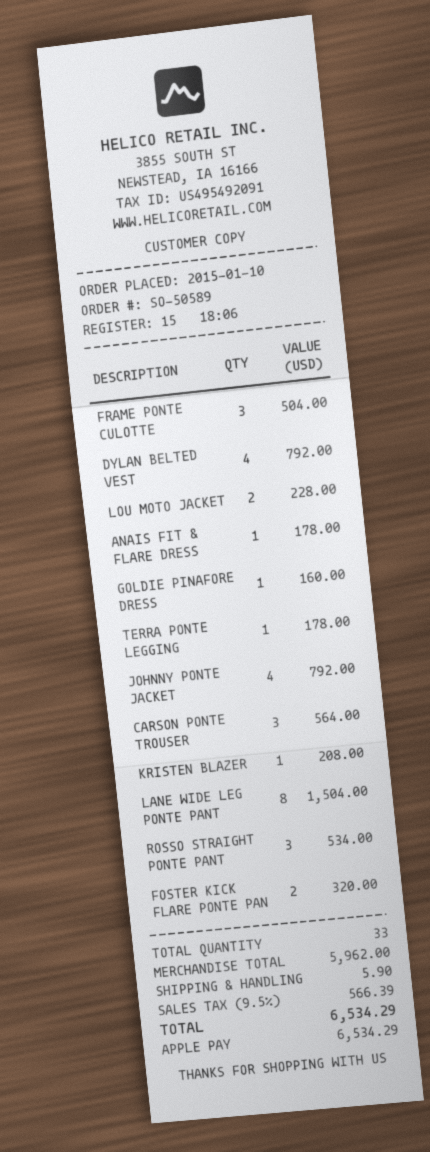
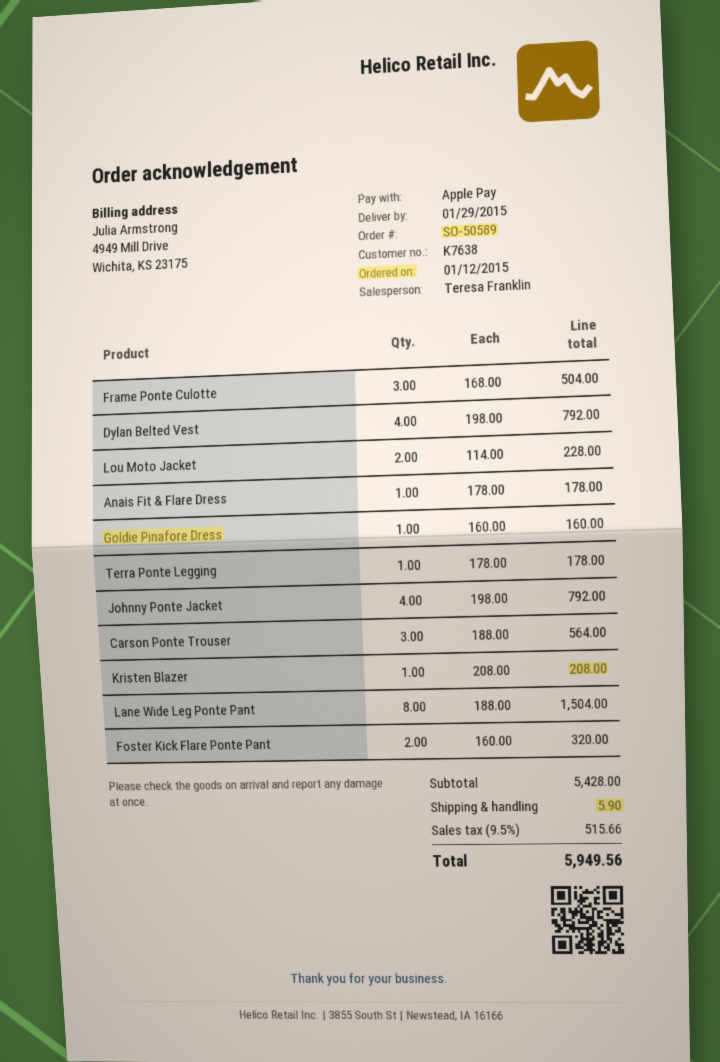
order date: 2015-01-10 -> 2015-01-12
ROSSO STRAIGHT PONTE PANT: 3 for 534.00 -> none
subtotal: 5962.00 -> 5428.00
tax: 9.5% = 566.39 -> 9.5% = 515.66
total: 6534.29 -> 5949.56

